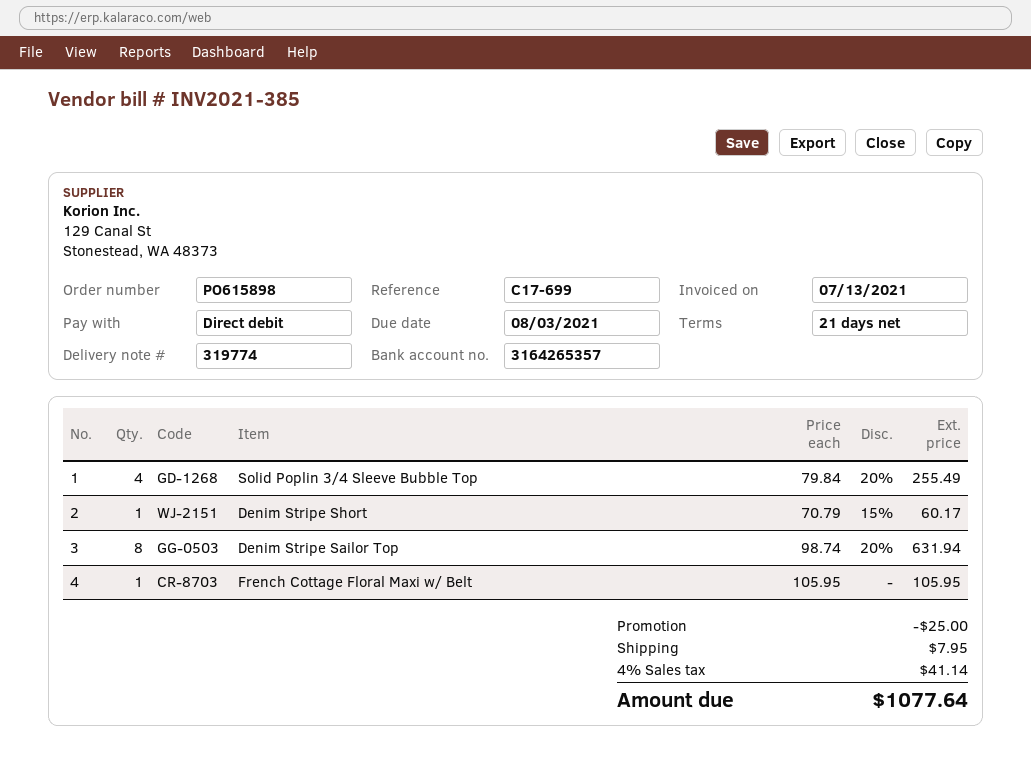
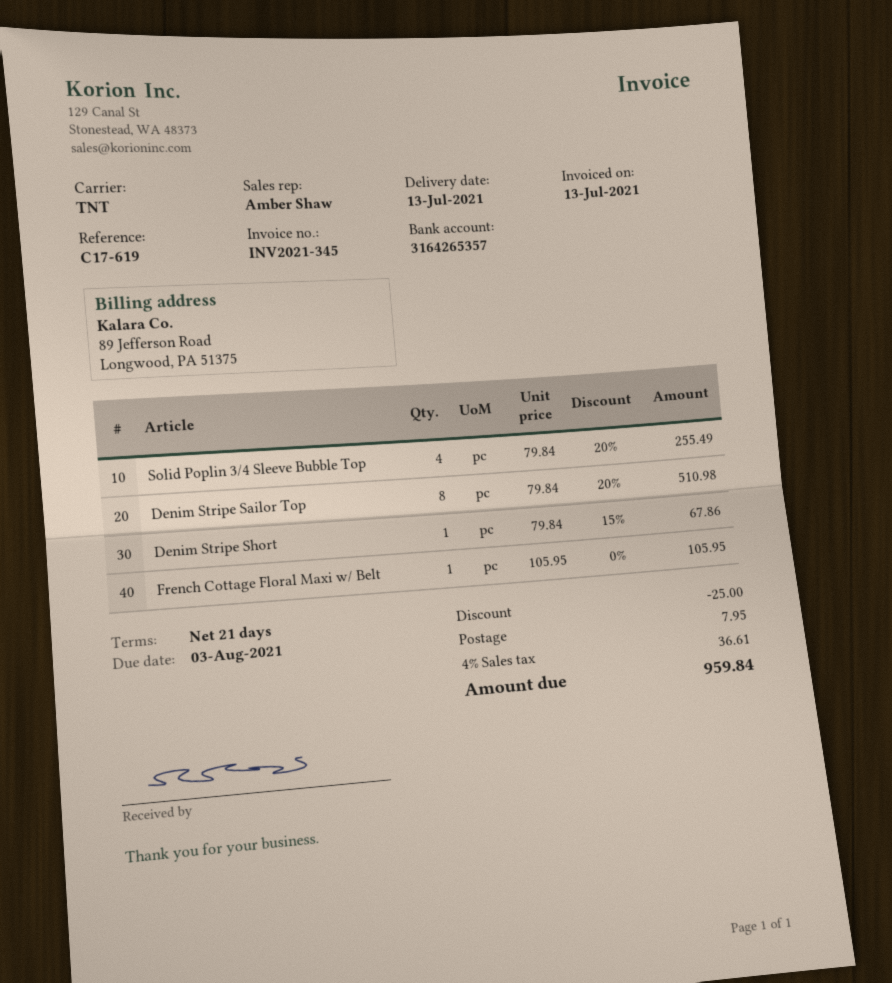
invoice number: INV2021-385 -> INV2021-345
reference: C17-699 -> C17-619
Denim Stripe Short: 1 x 70.79 - 15% = 60.17 -> 1 x 79.84 - 15% = 67.86
Denim Stripe Sailor Top: 8 x 98.74 - 20% = 631.94 -> 8 x 79.84 - 20% = 510.98
tax: 4% = 41.14 -> 4% = 36.61
total: 1077.64 -> 959.84

